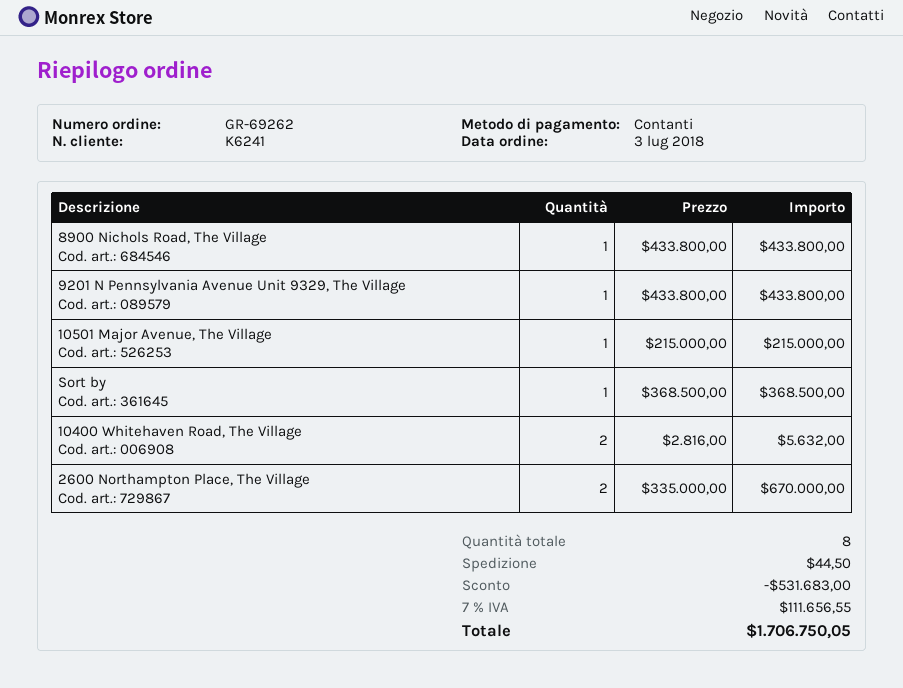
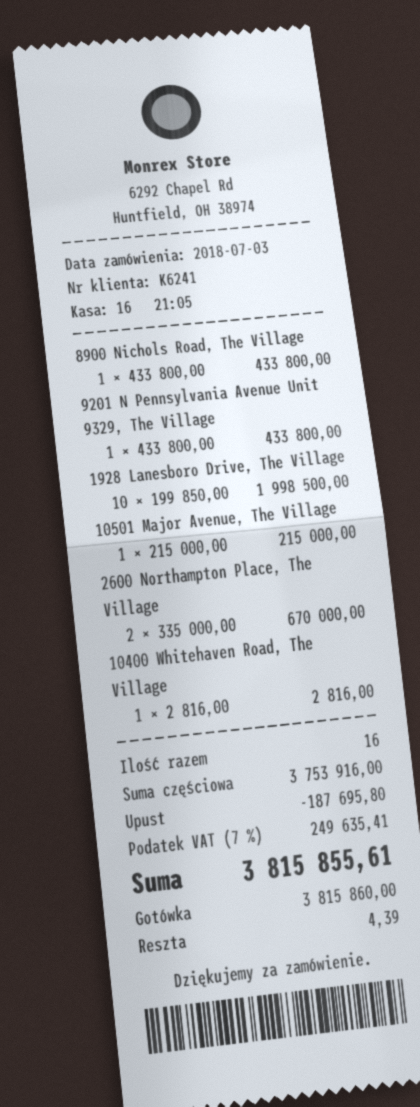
Sort by: 1 x 368500.00 = 368500.00 -> none
10400 Whitehaven Road, The Village: 2 x 2816.00 = 5632.00 -> 1 x 2816.00 = 2816.00
1928 Lanesboro Drive, The Village: none -> 10 x 199850.00 = 1998500.00
total quantity: 8 -> 16
discount: 531683.00 -> 187695.80
shipping: 44.50 -> none
tax: 7% = 111656.55 -> 7% = 249635.41
total: 1706750.05 -> 3815855.61

